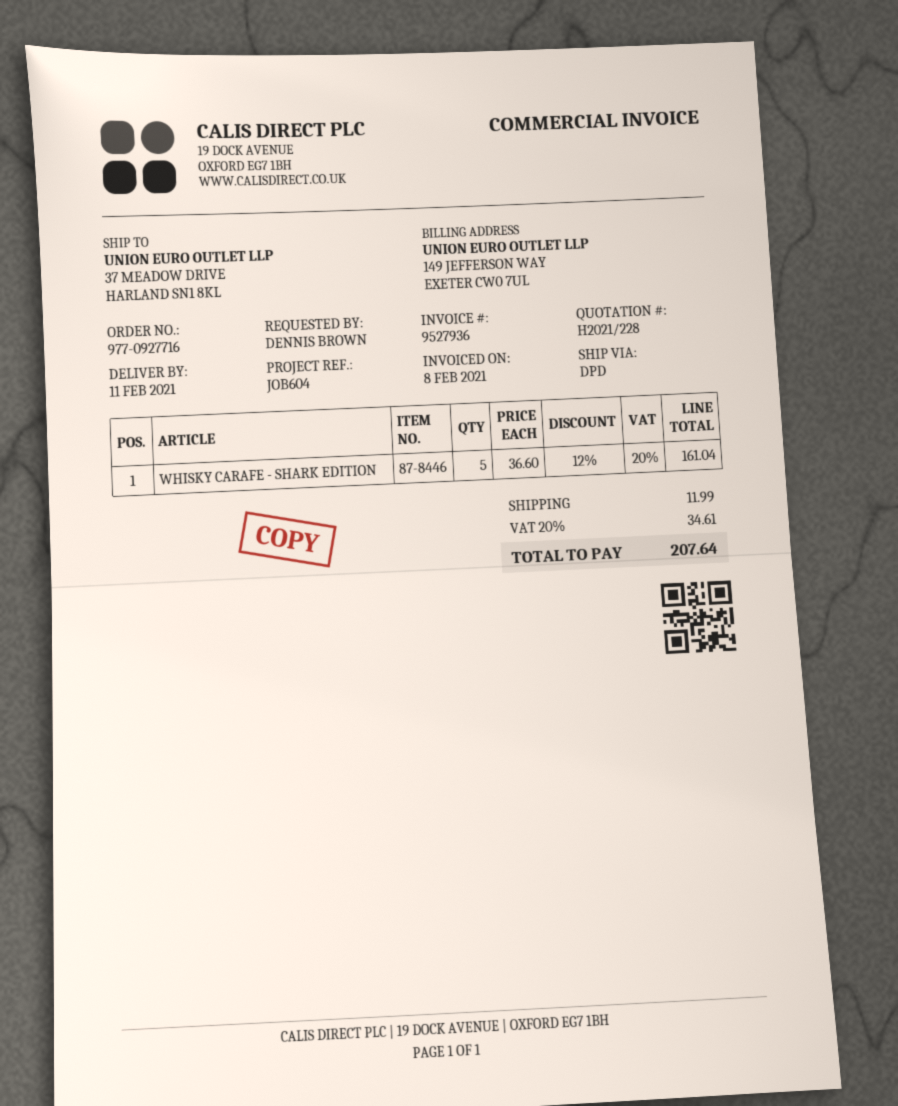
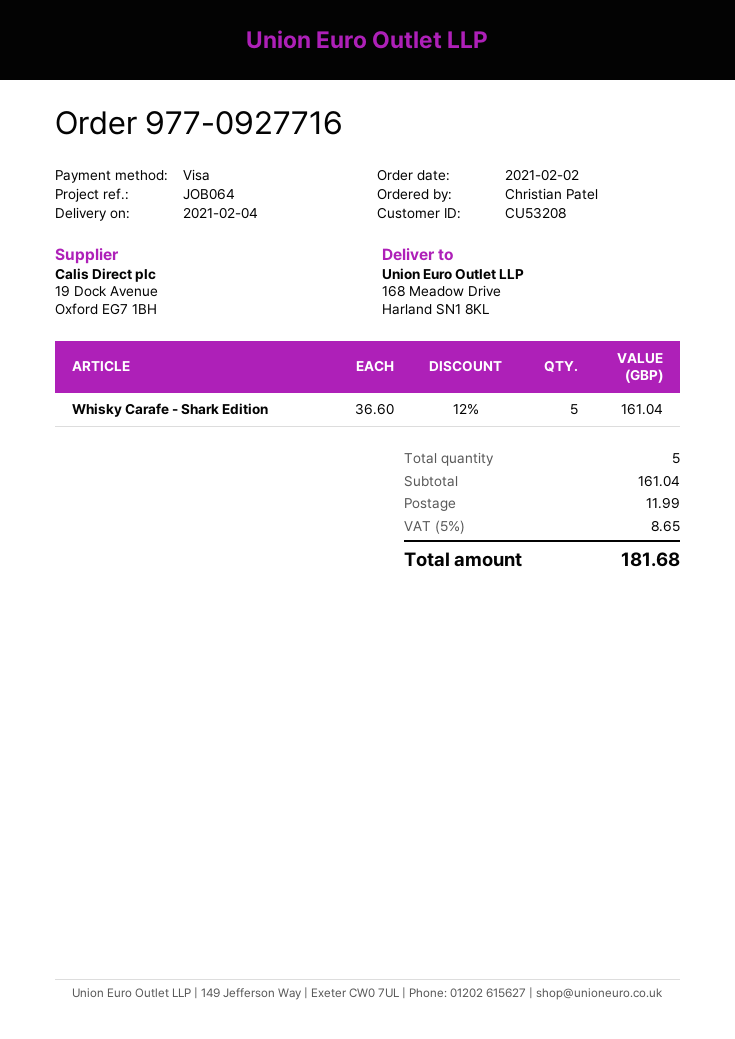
delivery date: 2021-02-11 -> 2021-02-04
reference: JOB604 -> JOB064
ordered by: DENNIS BROWN -> Christian Patel
ship to: 37 MEADOW DRIVE, HARLAND SN1 8KL -> 168 Meadow Drive, Harland SN1 8KL
tax: 20% = 34.61 -> 5% = 8.65
total: 207.64 -> 181.68

